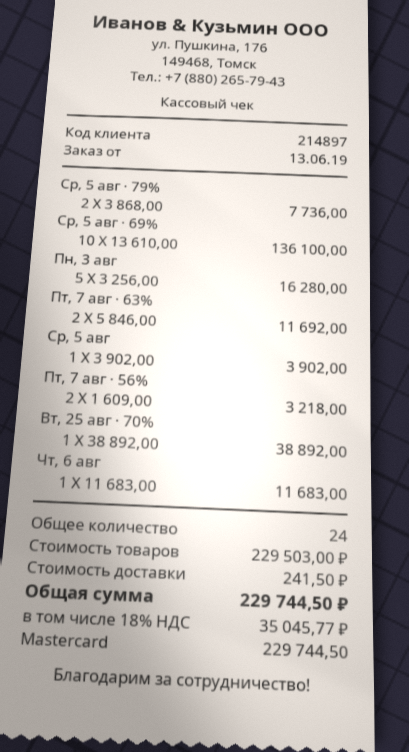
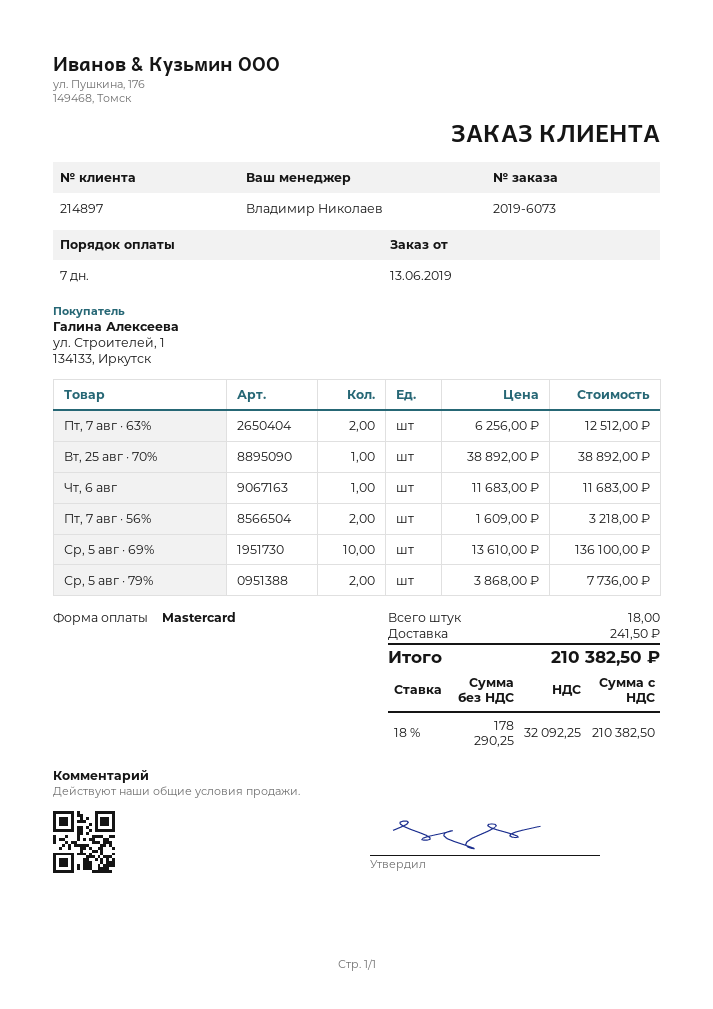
Пн, 3 авг: 5 x 3256.00 = 16280.00 -> none
Пт, 7 авг · 63%: 2 x 5846.00 = 11692.00 -> 2 x 6256.00 = 12512.00
Ср, 5 авг: 1 x 3902.00 = 3902.00 -> none
total quantity: 24 -> 18
tax: 18% = 35045.77 -> 18% = 32092.25
total: 229744.50 -> 210382.50

